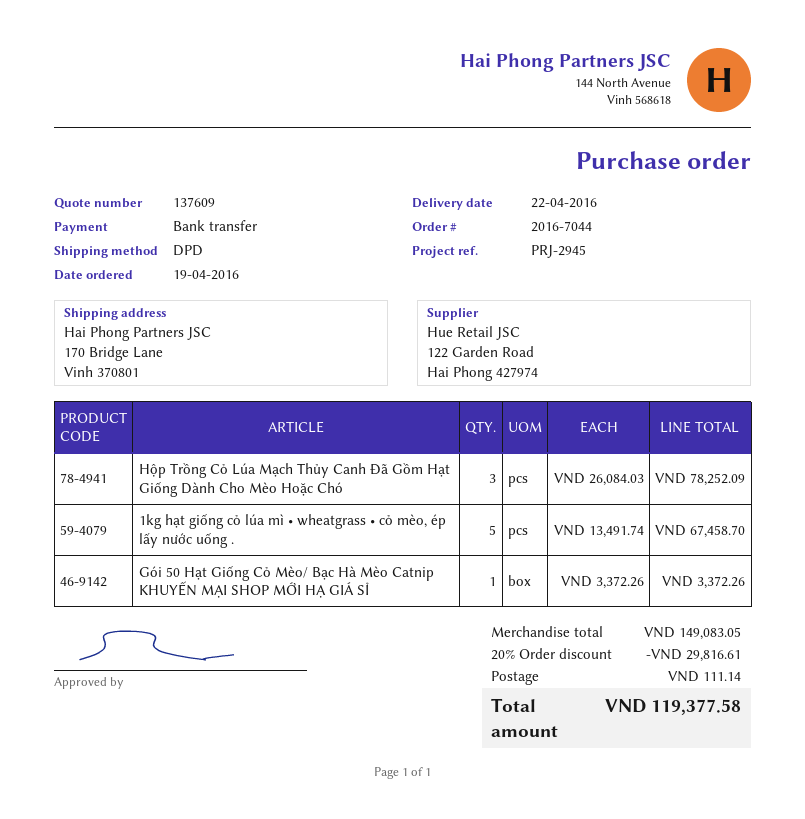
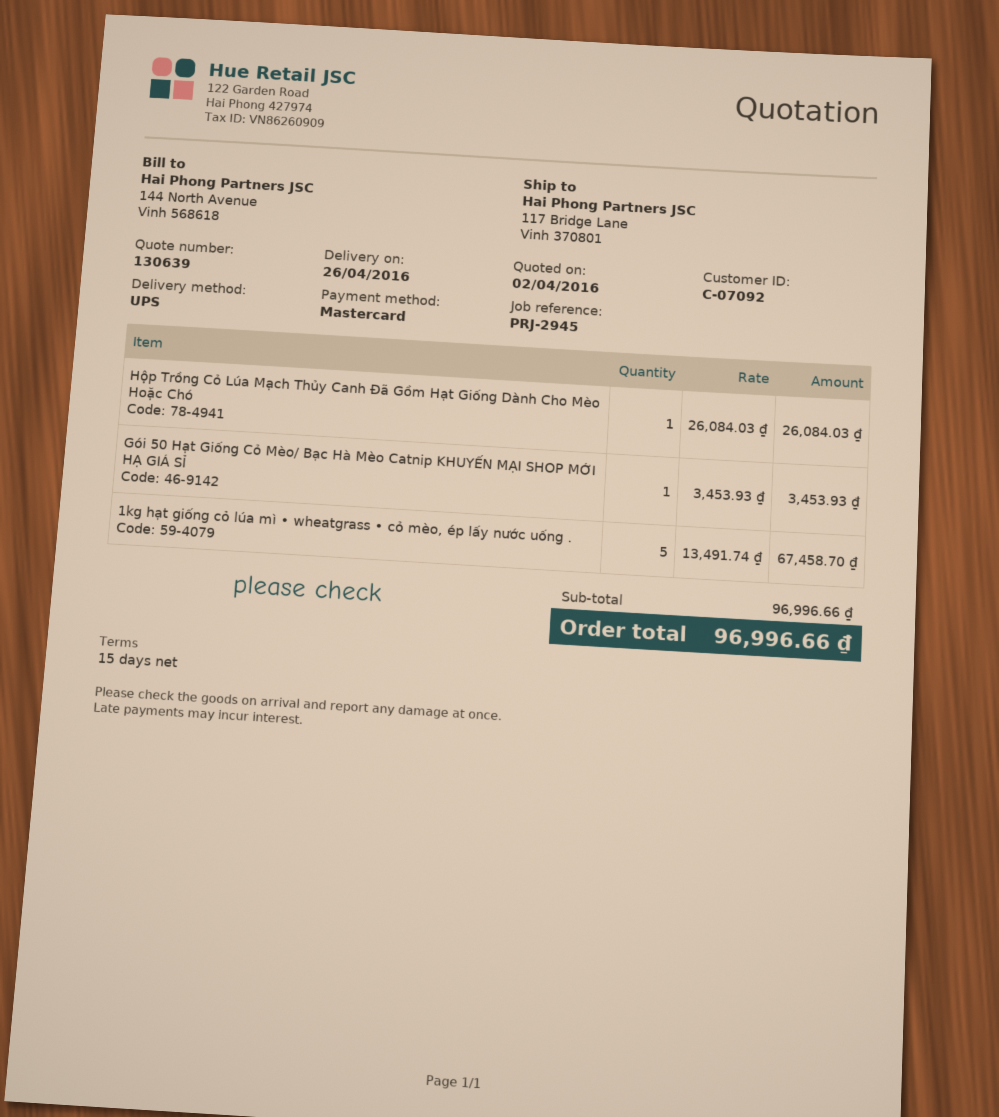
quote number: 137609 -> 130639
delivery date: 2016-04-22 -> 2016-04-26
payment method: bank transfer -> Mastercard
shipping method: DPD -> UPS
ship to: 170 Bridge Lane, Vinh 370801 -> 117 Bridge Lane, Vinh 370801
Hộp Trồng Cỏ Lúa Mạch Thủy Canh Đã Gồm Hạt Giống Dành Cho Mèo Hoặc Chó: 3 x 26084.03 = 78252.09 -> 1 x 26084.03 = 26084.03
Gói 50 Hạt Giống Cỏ Mèo/ Bạc Hà Mèo Catnip KHUYẾN MẠI SHOP MỚI HẠ GIÁ SỈ: 1 x 3372.26 = 3372.26 -> 1 x 3453.93 = 3453.93
subtotal: 149083.05 -> 96996.66
discount: 20% = 29816.61 -> none
shipping: 111.14 -> none
total: 119377.58 -> 96996.66

